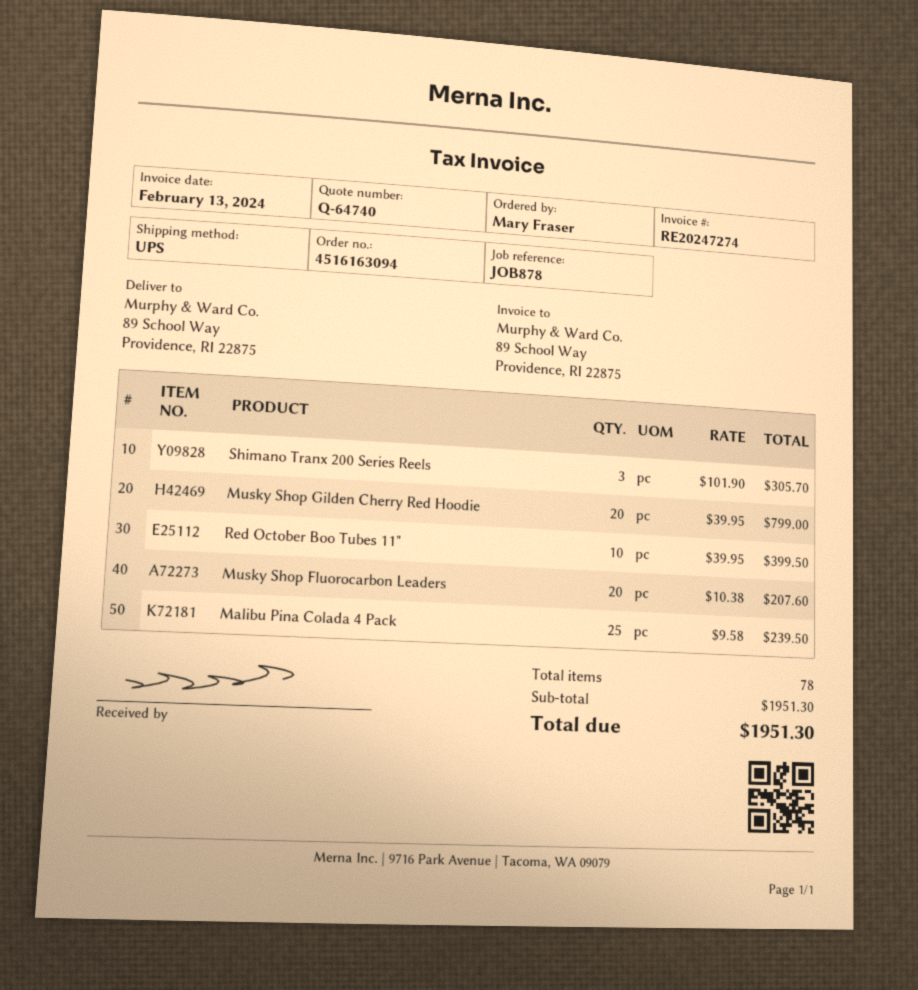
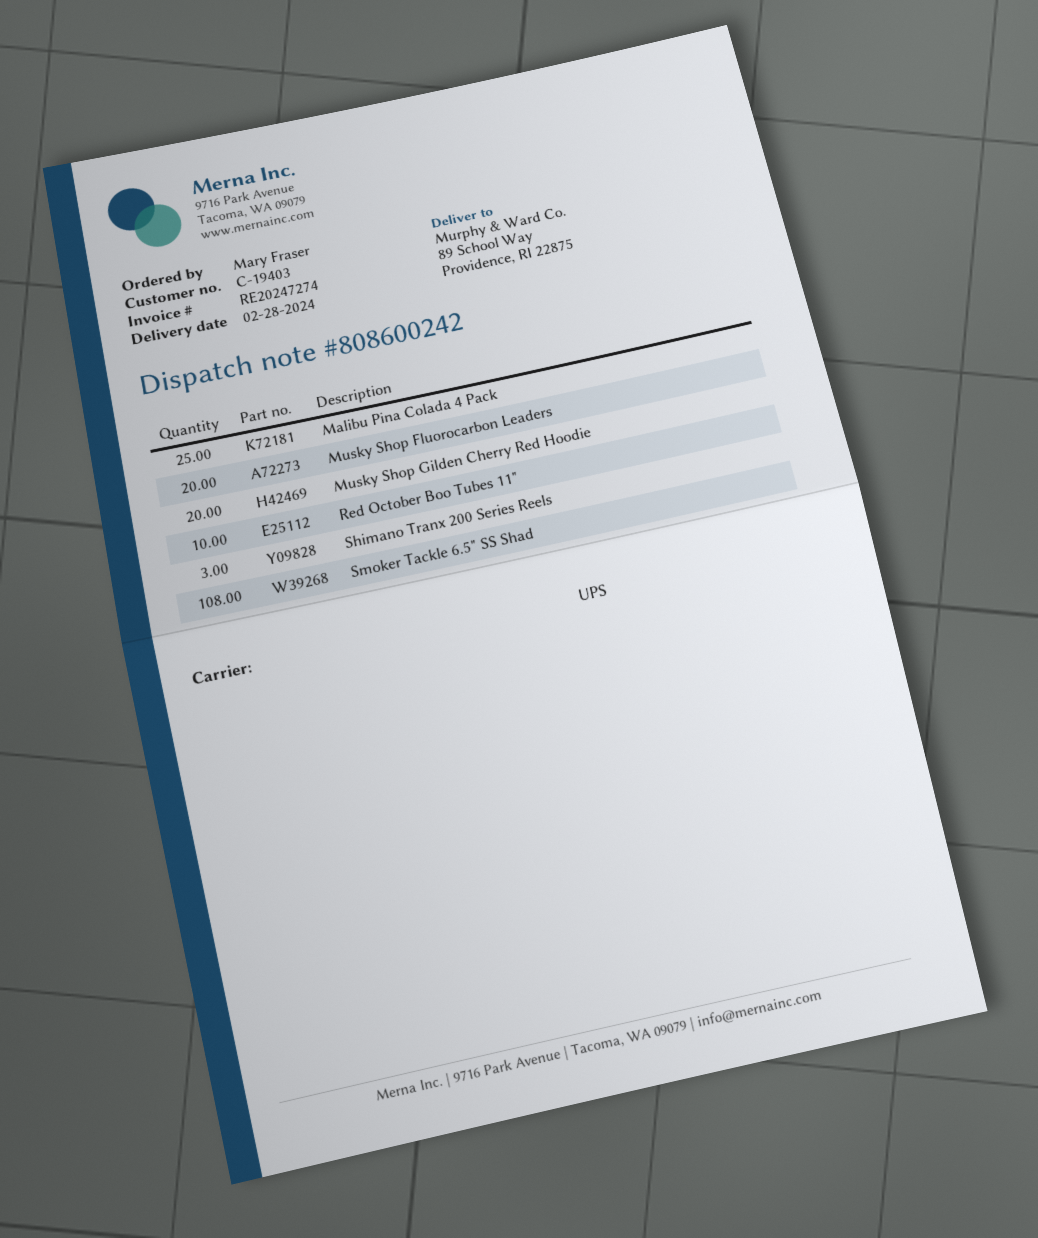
Smoker Tackle 6.5" SS Shad: none -> 108

